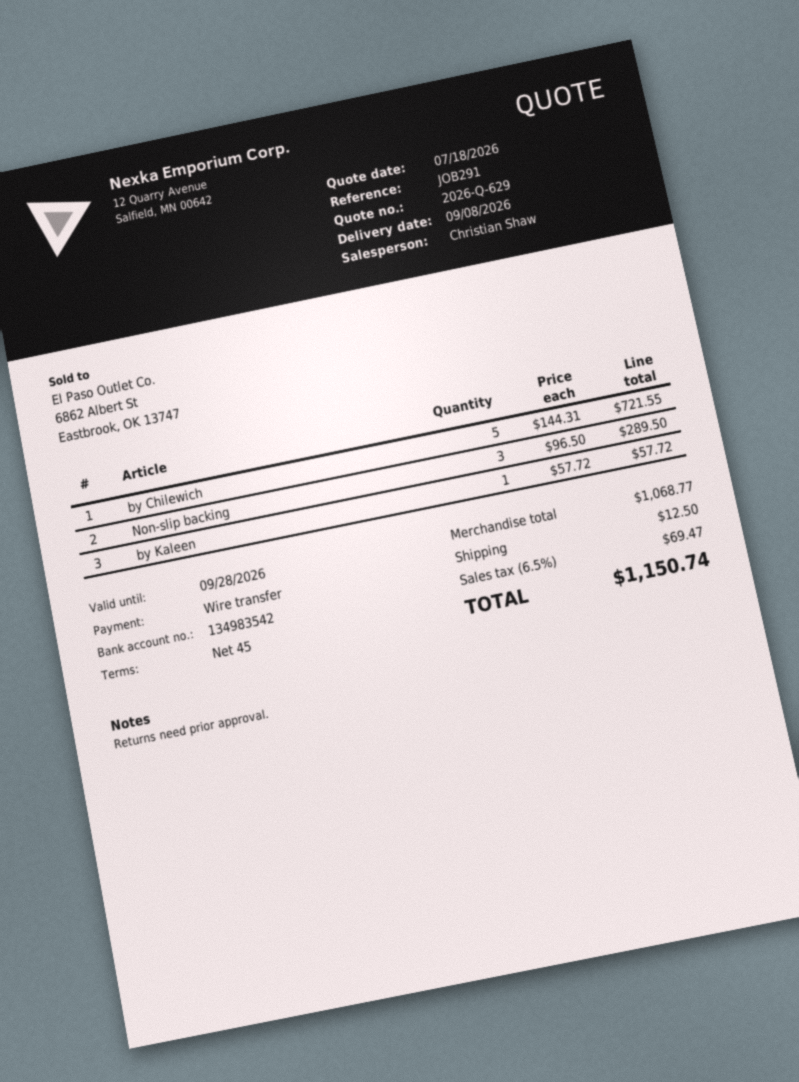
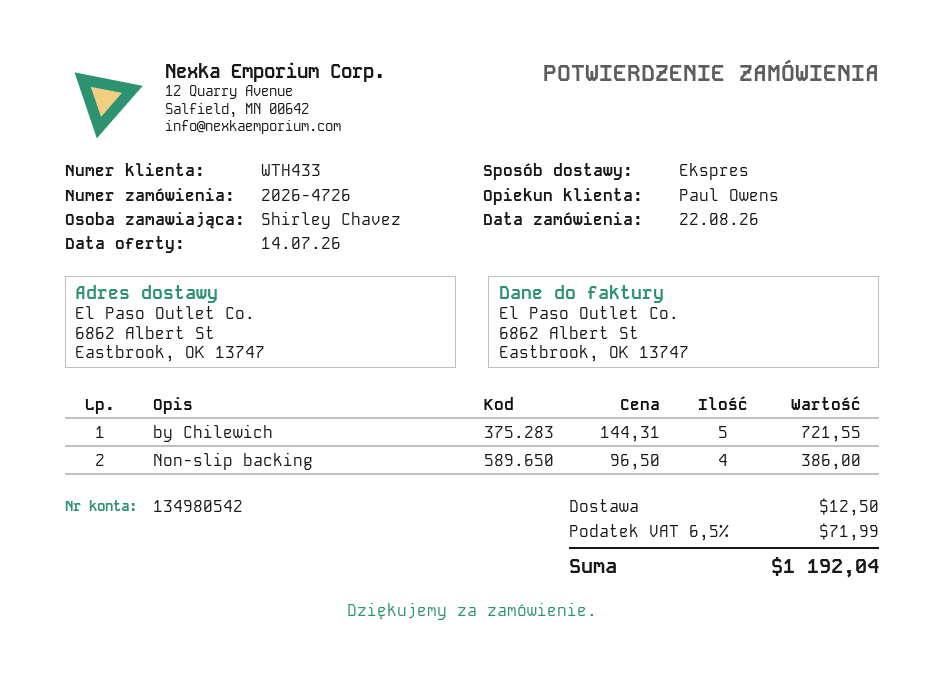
quote date: 2026-07-18 -> 2026-07-14
sales rep: Christian Shaw -> Paul Owens
bank account: 134983542 -> 134980542
Non-slip backing: 3 x 96.50 = 289.50 -> 4 x 96.50 = 386.00
by Kaleen: 1 x 57.72 = 57.72 -> none
tax: 6.5% = 69.47 -> 6.5% = 71.99
total: 1150.74 -> 1192.04

